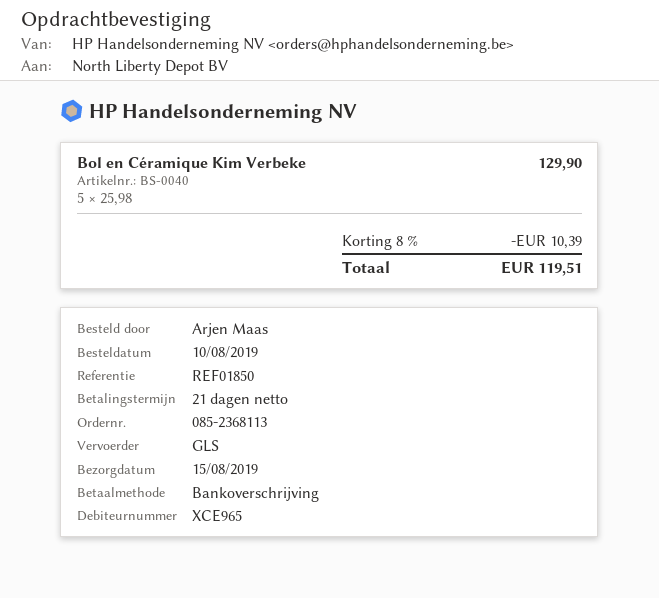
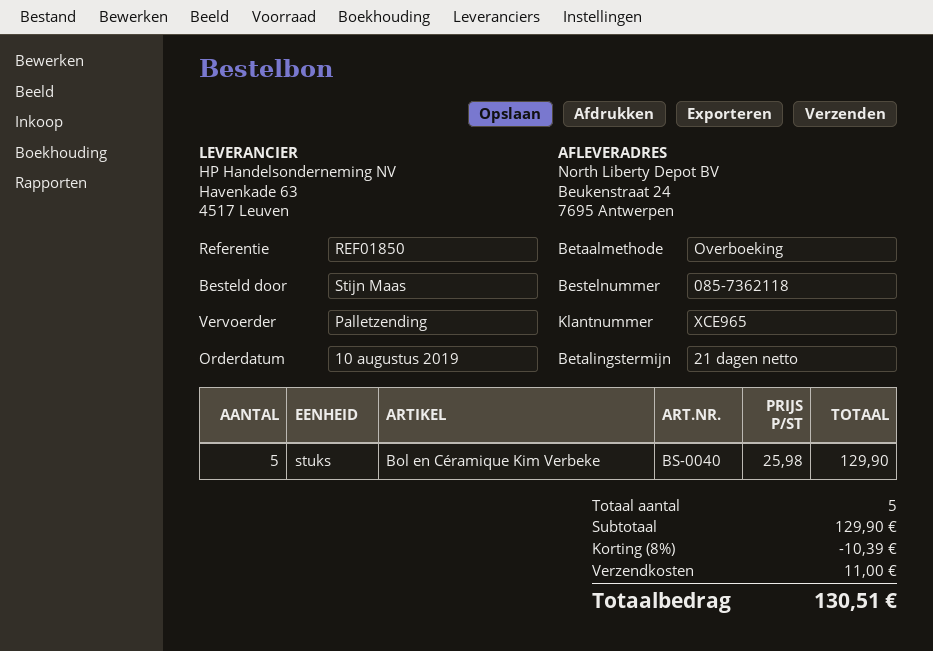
order number: 085-2368113 -> 085-7362118
ordered by: Arjen Maas -> Stijn Maas
shipping method: GLS -> pallet freight
shipping: none -> 11.00
total: 119.51 -> 130.51

